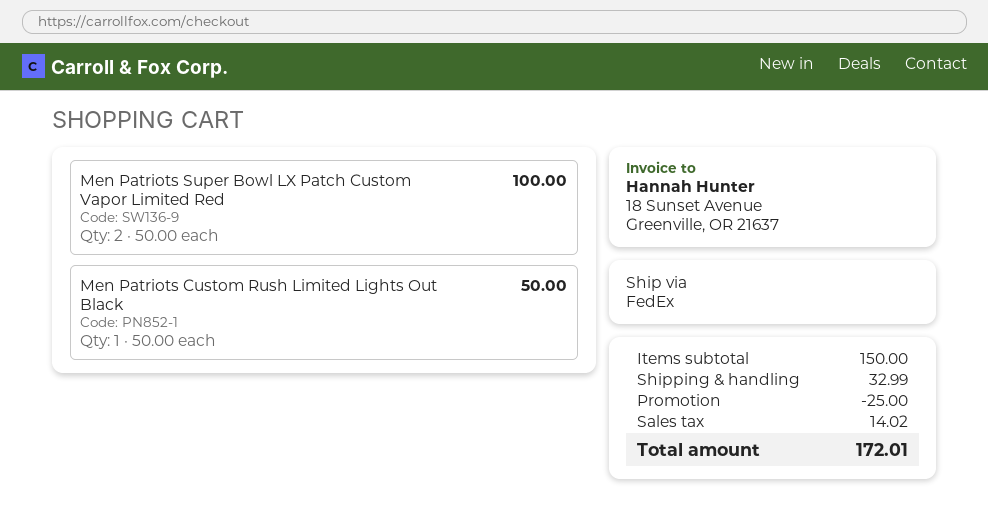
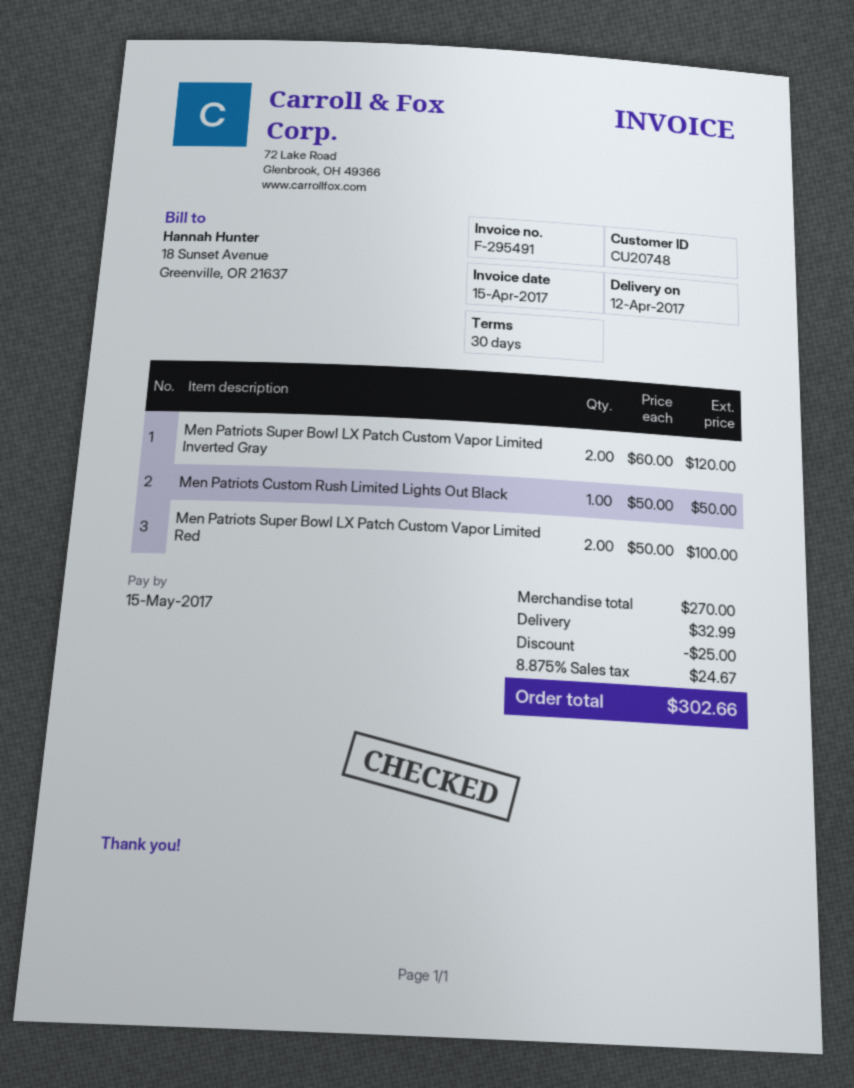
Men Patriots Super Bowl LX Patch Custom Vapor Limited Inverted Gray: none -> 2 x 60.00 = 120.00
subtotal: 150.00 -> 270.00
tax: 14.02 -> 24.67
total: 172.01 -> 302.66

